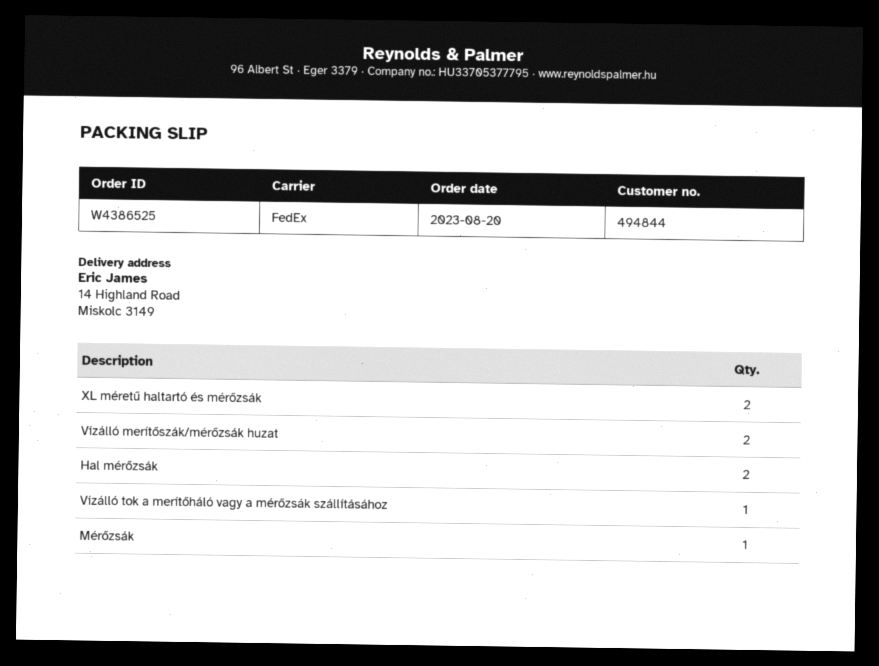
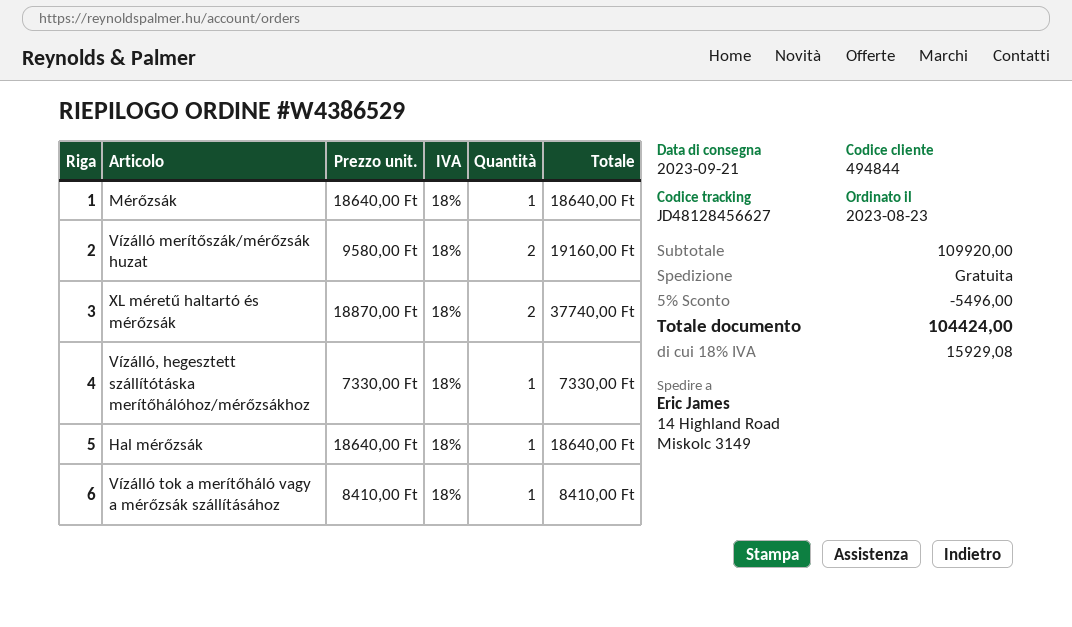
order number: W4386525 -> W4386529
order date: 2023-08-20 -> 2023-08-23
Hal mérőzsák: 2 -> 1
Vízálló, hegesztett szállítótáska merítőhálóhoz/mérőzsákhoz: none -> 1

